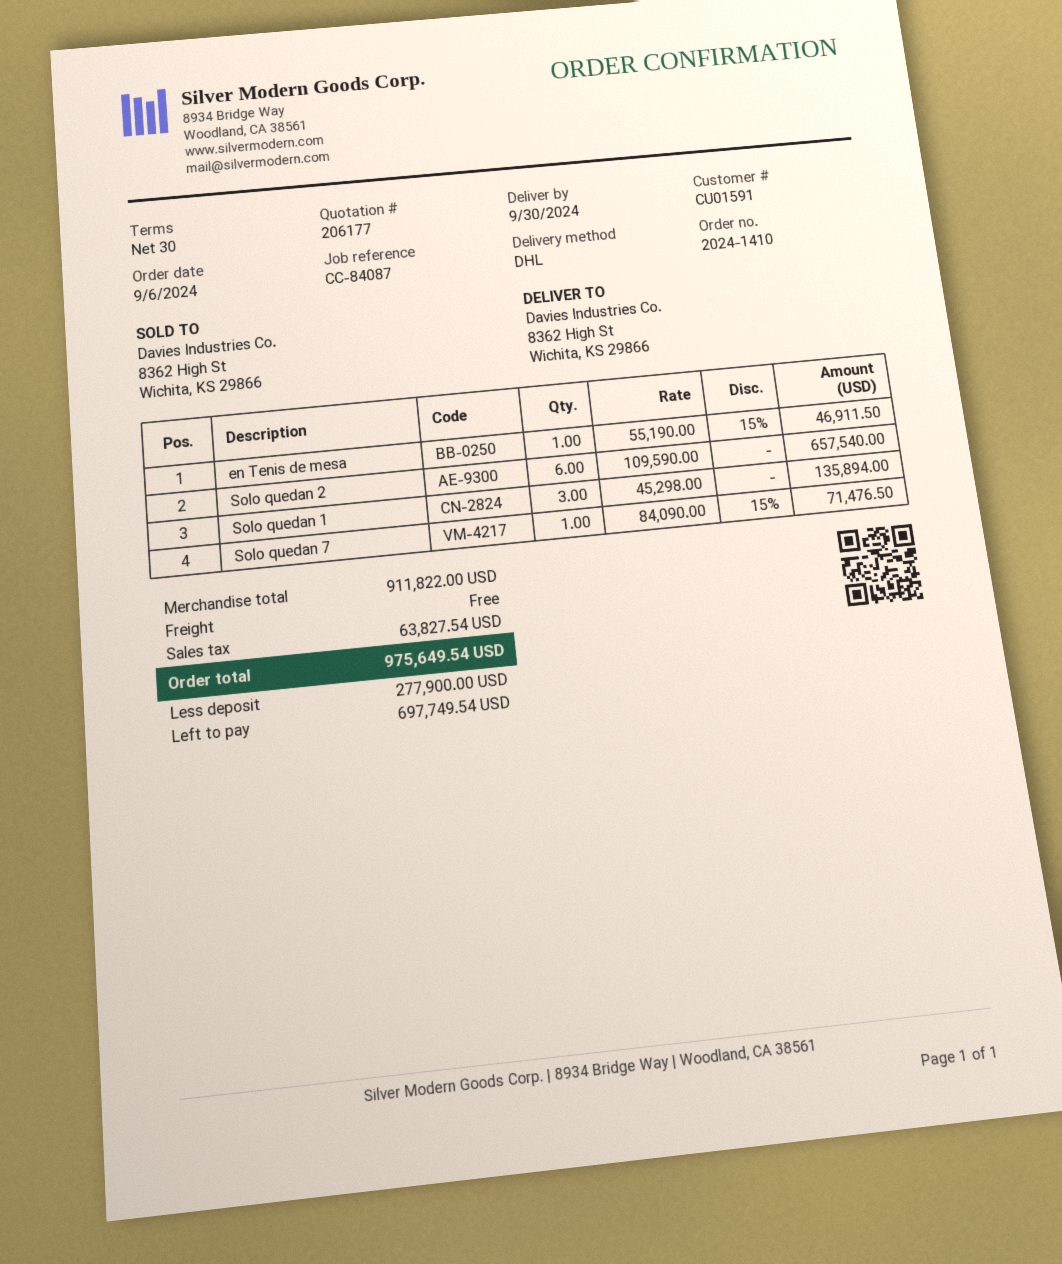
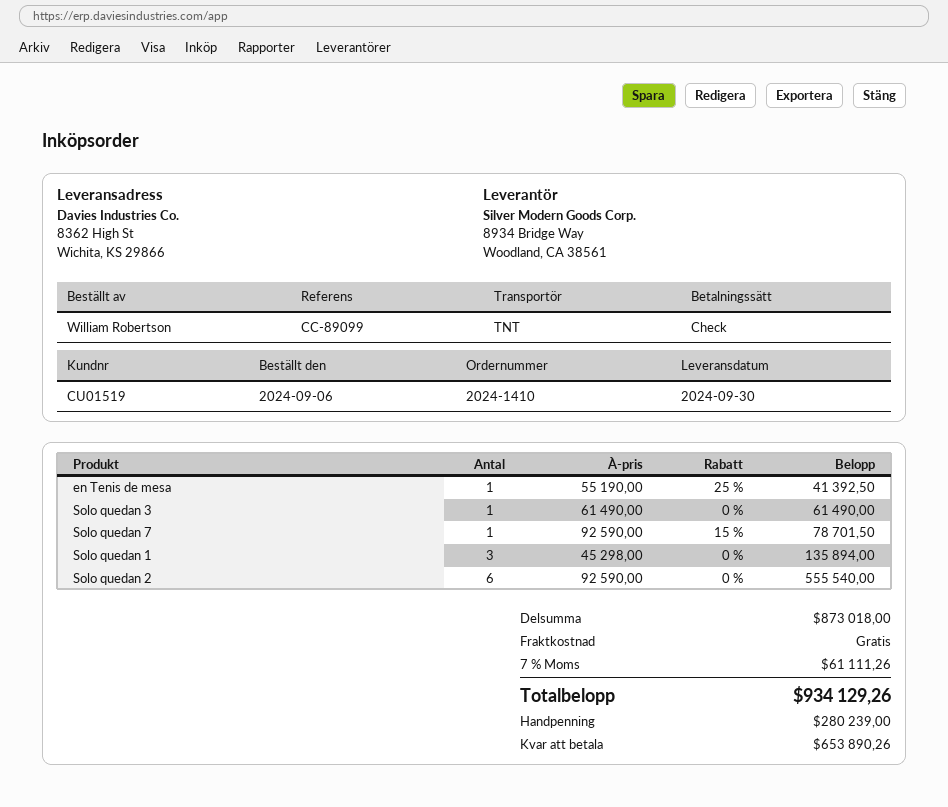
customer number: CU01591 -> CU01519
reference: CC-84087 -> CC-89099
shipping method: DHL -> TNT
en Tenis de mesa: 1 x 55190.00 - 15% = 46911.50 -> 1 x 55190.00 - 25% = 41392.50
Solo quedan 2: 6 x 109590.00 = 657540.00 -> 6 x 92590.00 = 555540.00
Solo quedan 7: 1 x 84090.00 - 15% = 71476.50 -> 1 x 92590.00 - 15% = 78701.50
Solo quedan 3: none -> 1 x 61490.00 = 61490.00
subtotal: 911822.00 -> 873018.00
tax: 63827.54 -> 61111.26
total: 975649.54 -> 934129.26
deposit: 277900.00 -> 280239.00
balance: 697749.54 -> 653890.26

